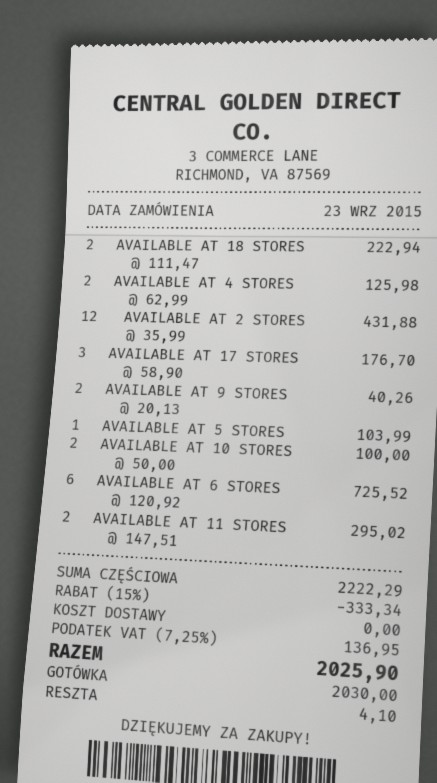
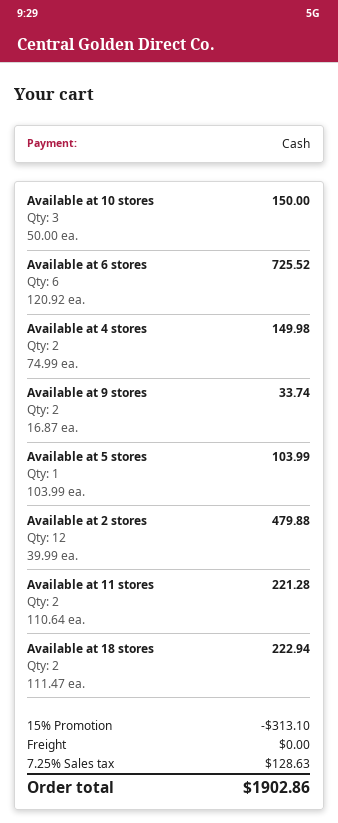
AVAILABLE AT 4 STORES: 2 x 62.99 = 125.98 -> 2 x 74.99 = 149.98
AVAILABLE AT 2 STORES: 12 x 35.99 = 431.88 -> 12 x 39.99 = 479.88
AVAILABLE AT 17 STORES: 3 x 58.90 = 176.70 -> none
AVAILABLE AT 9 STORES: 2 x 20.13 = 40.26 -> 2 x 16.87 = 33.74
AVAILABLE AT 10 STORES: 2 x 50.00 = 100.00 -> 3 x 50.00 = 150.00
AVAILABLE AT 11 STORES: 2 x 147.51 = 295.02 -> 2 x 110.64 = 221.28
discount: 15% = 333.34 -> 15% = 313.10
tax: 7.25% = 136.95 -> 7.25% = 128.63
total: 2025.90 -> 1902.86

